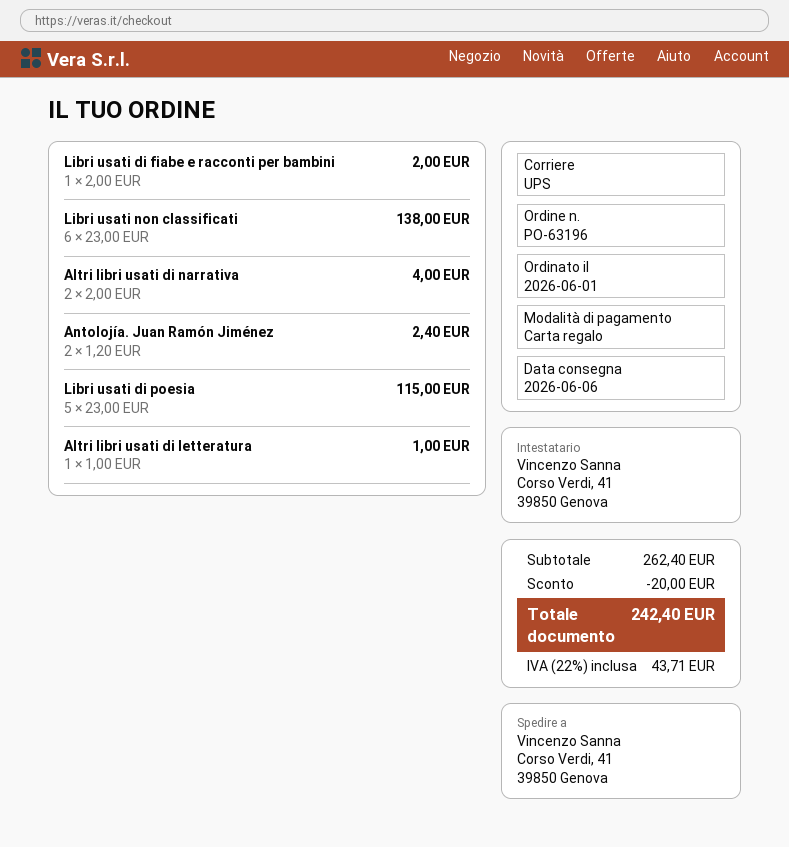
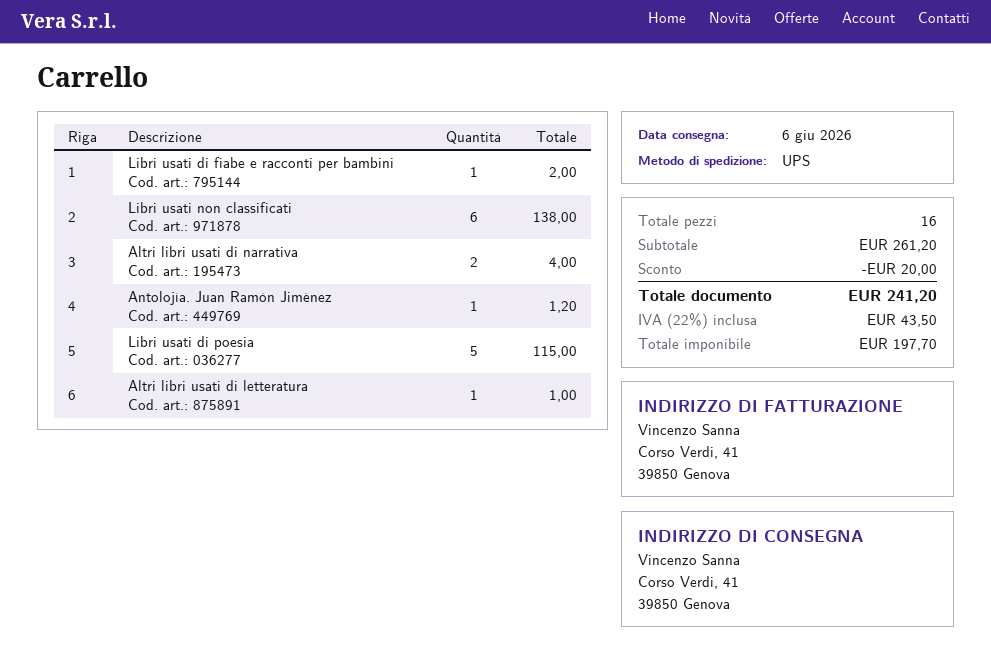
Antolojía. Juan Ramón Jiménez: 2 for 2.40 -> 1 for 1.20
subtotal: 262.40 -> 261.20
tax: 22% = 43.71 -> 22% = 43.50
total: 242.40 -> 241.20

